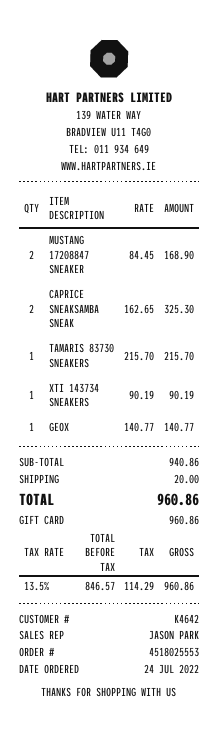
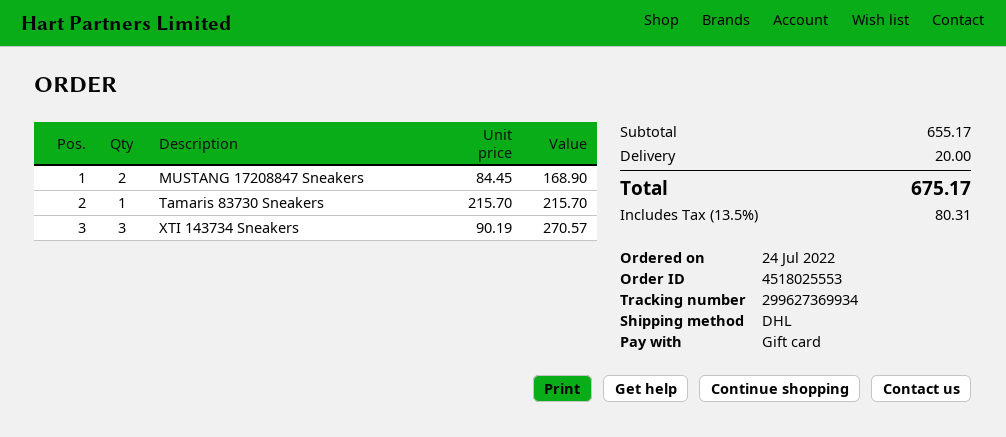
CAPRICE SNEAKSAMBA SNEAK: 2 x 162.65 = 325.30 -> none
XTI 143734 SNEAKERS: 1 x 90.19 = 90.19 -> 3 x 90.19 = 270.57
GEOX: 1 x 140.77 = 140.77 -> none
subtotal: 940.86 -> 655.17
tax: 13.5% = 114.29 -> 13.5% = 80.31
total: 960.86 -> 675.17

